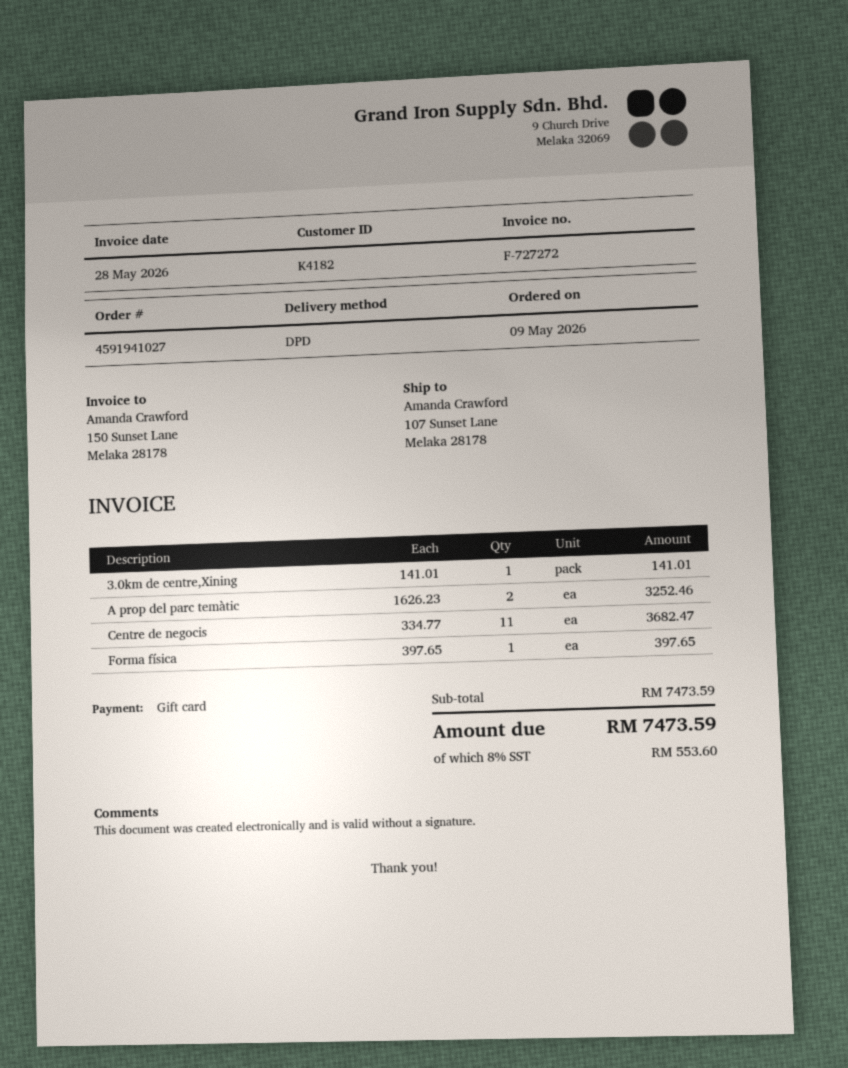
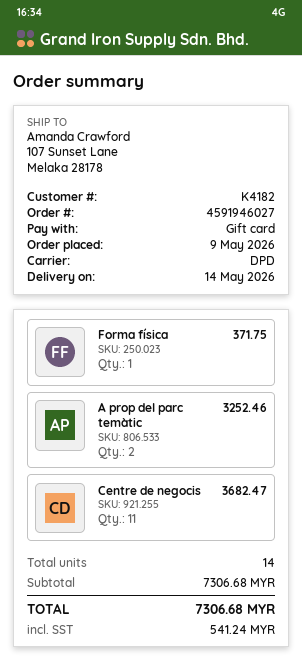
order number: 4591941027 -> 4591946027
3.0km de centre,Xining: 1 for 141.01 -> none
Forma física: 1 for 397.65 -> 1 for 371.75
subtotal: 7473.59 -> 7306.68
tax: 553.60 -> 541.24
total: 7473.59 -> 7306.68

